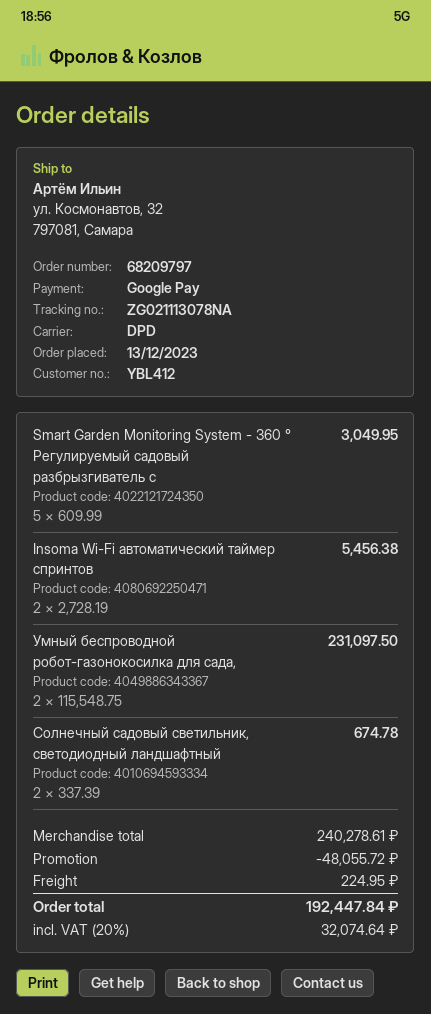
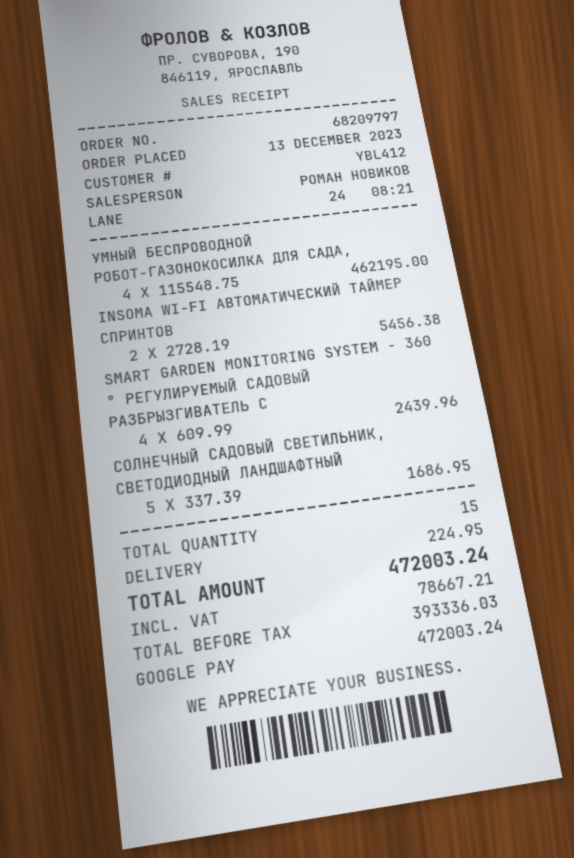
Smart Garden Monitoring System - 360 ° Регулируемый садовый разбрызгиватель с: 5 x 609.99 = 3049.95 -> 4 x 609.99 = 2439.96
Умный беспроводной робот-газонокосилка для сада,: 2 x 115548.75 = 231097.50 -> 4 x 115548.75 = 462195.00
Солнечный садовый светильник, светодиодный ландшафтный: 2 x 337.39 = 674.78 -> 5 x 337.39 = 1686.95
discount: 48055.72 -> none
tax: 32074.64 -> 78667.21
total: 192447.84 -> 472003.24

